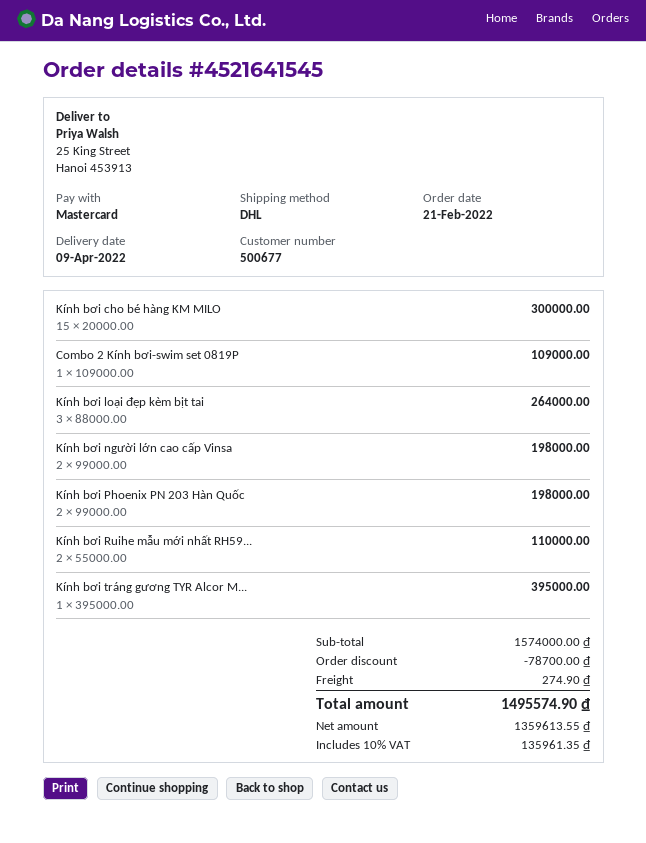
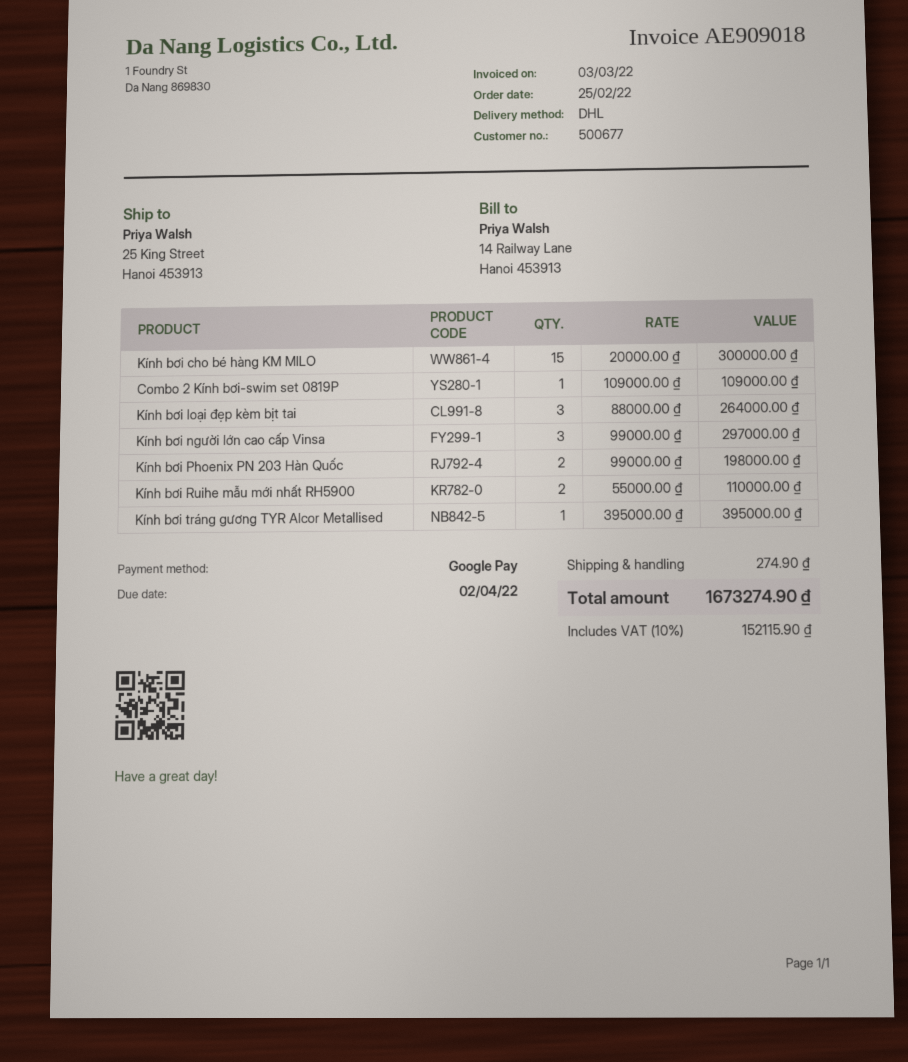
order date: 2022-02-21 -> 2022-02-25
payment method: Mastercard -> Google Pay
Kính bơi người lớn cao cấp Vinsa: 2 x 99000.00 = 198000.00 -> 3 x 99000.00 = 297000.00
discount: 78700.00 -> none
tax: 10% = 135961.35 -> 10% = 152115.90
total: 1495574.90 -> 1673274.90

